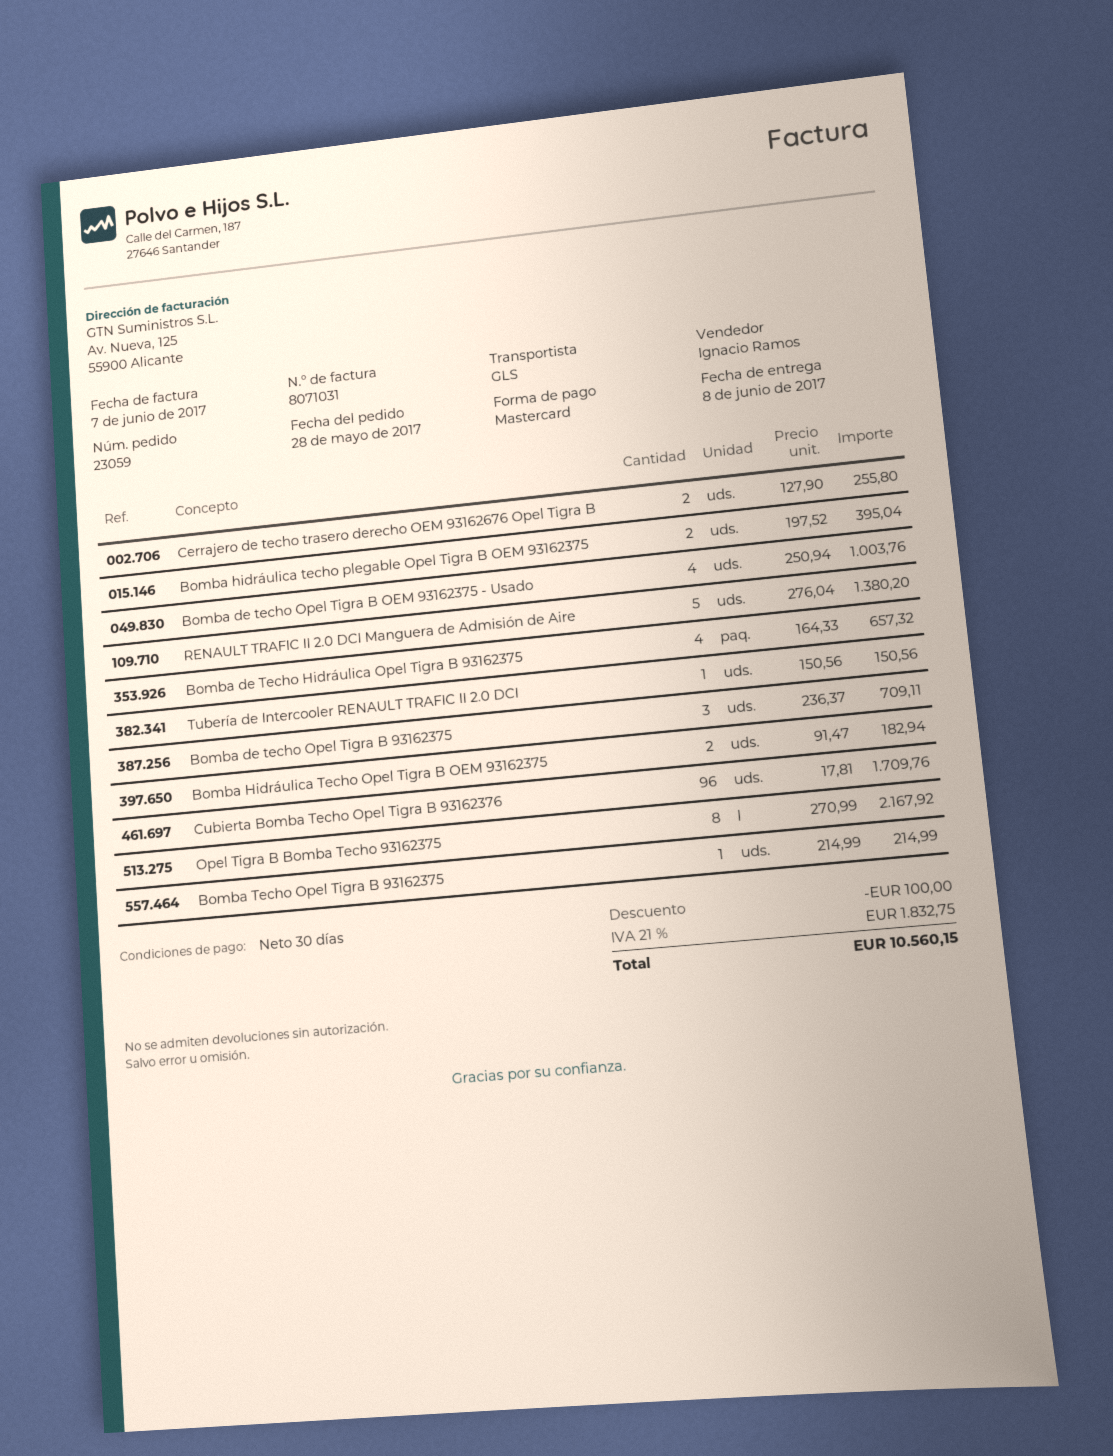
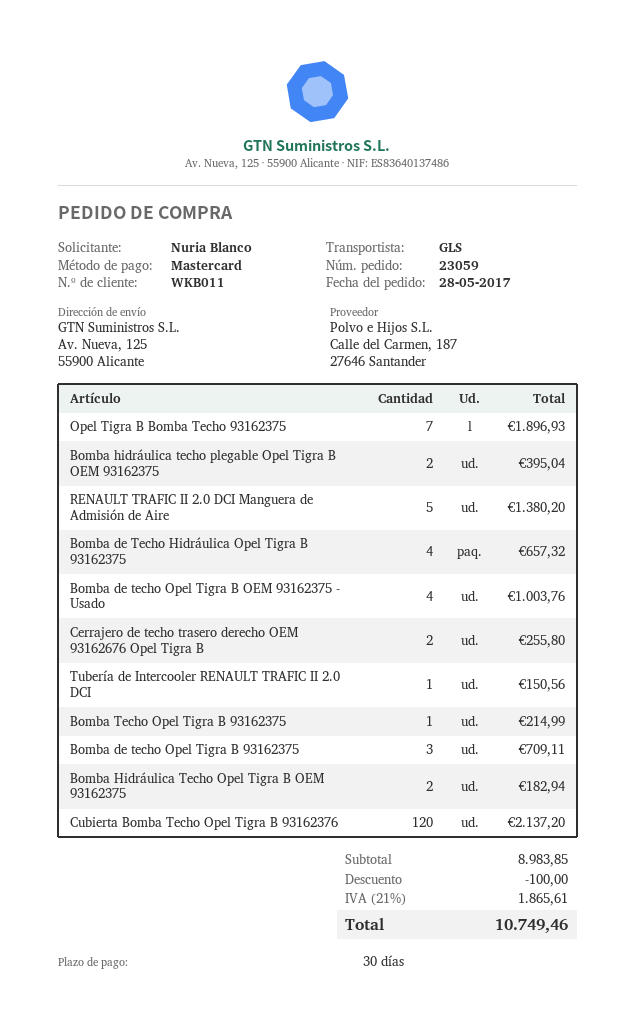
Cubierta Bomba Techo Opel Tigra B 93162376: 96 for 1709.76 -> 120 for 2137.20
Opel Tigra B Bomba Techo 93162375: 8 for 2167.92 -> 7 for 1896.93
tax: 21% = 1832.75 -> 21% = 1865.61
total: 10560.15 -> 10749.46

